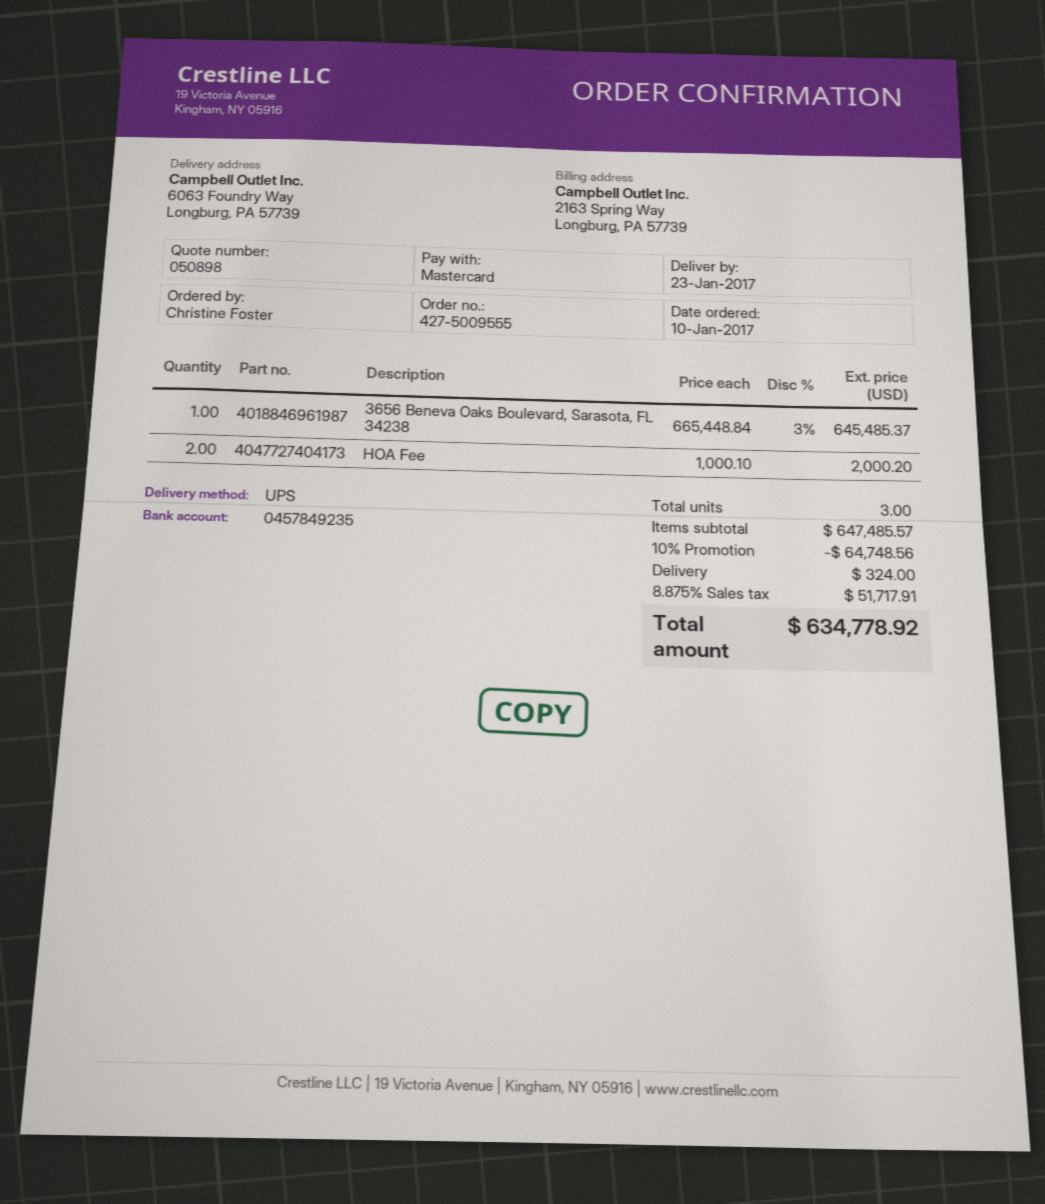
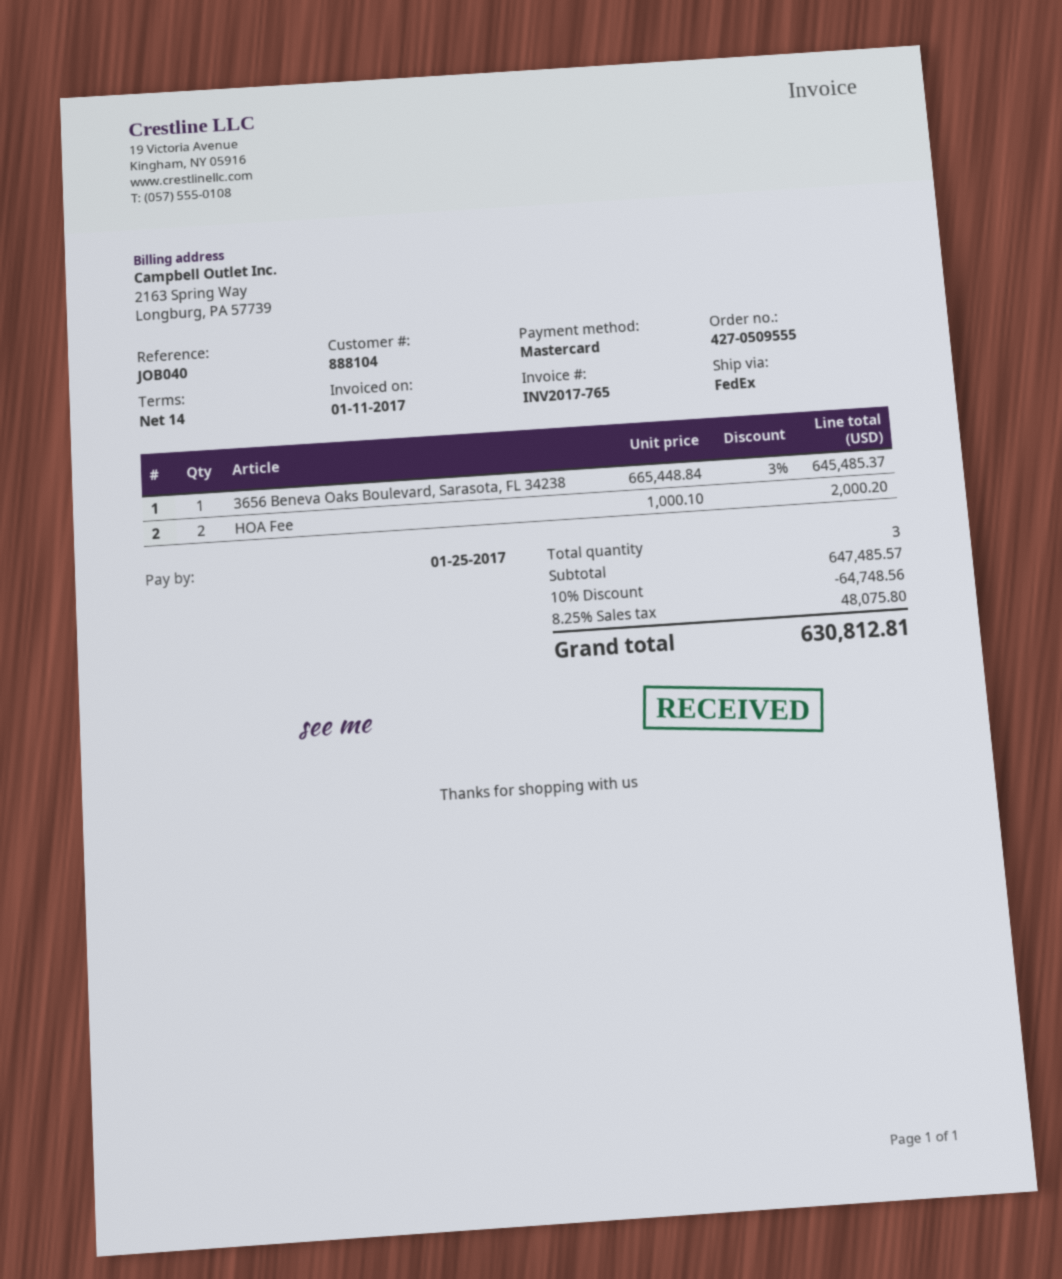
order number: 427-5009555 -> 427-0509555
shipping method: UPS -> FedEx
shipping: 324.00 -> none
tax: 8.875% = 51717.91 -> 8.25% = 48075.80
total: 634778.92 -> 630812.81

